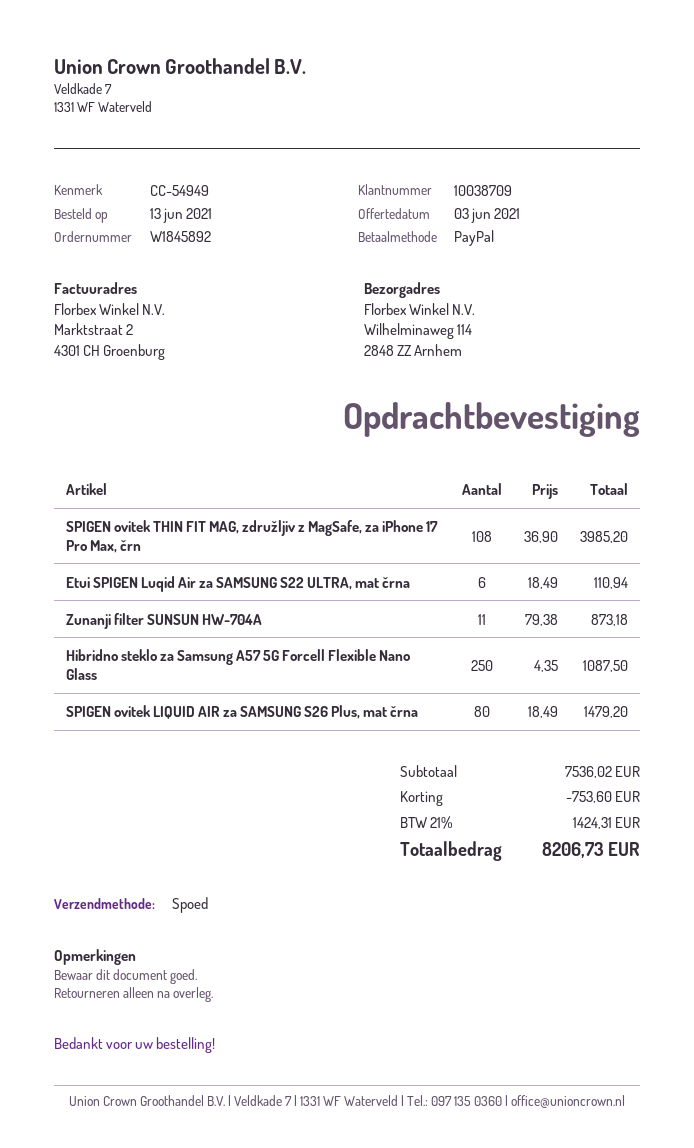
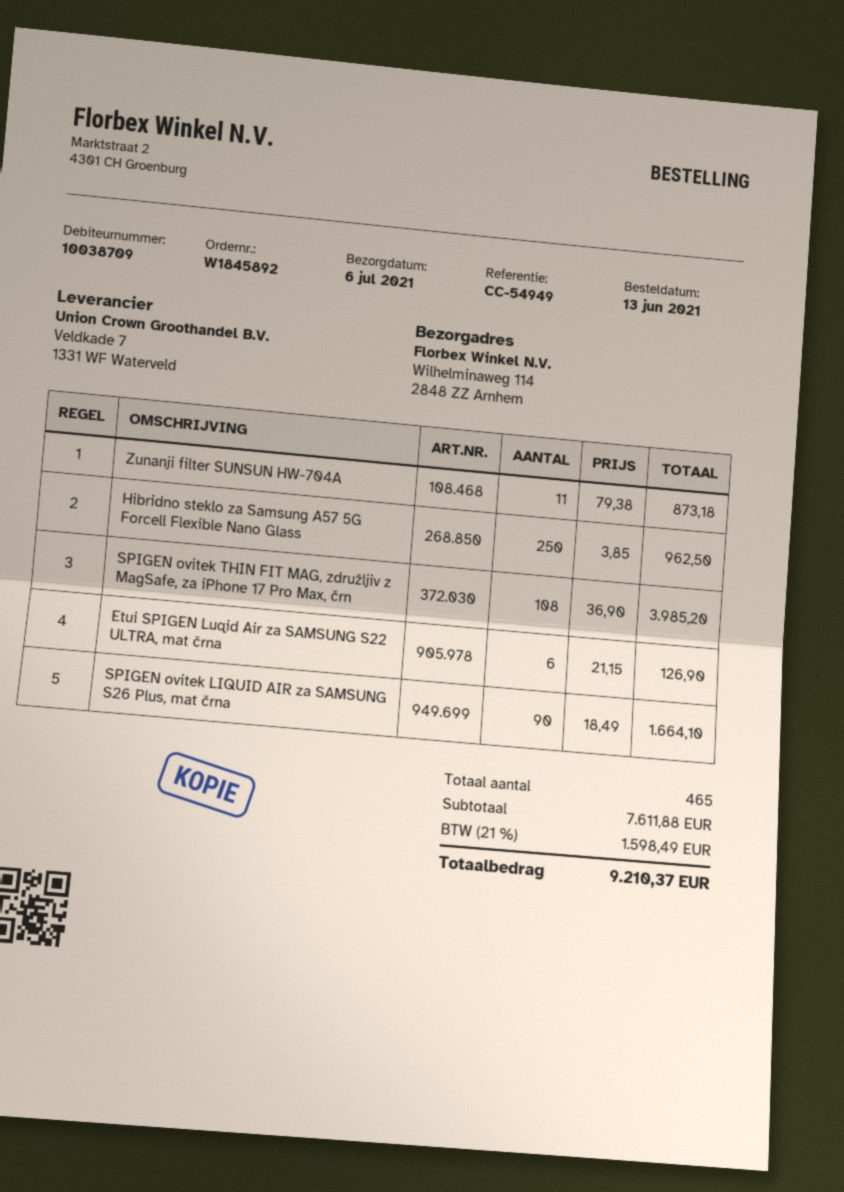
Etui SPIGEN Luqid Air za SAMSUNG S22 ULTRA, mat črna: 6 x 18.49 = 110.94 -> 6 x 21.15 = 126.90
Hibridno steklo za Samsung A57 5G Forcell Flexible Nano Glass: 250 x 4.35 = 1087.50 -> 250 x 3.85 = 962.50
SPIGEN ovitek LIQUID AIR za SAMSUNG S26 Plus, mat črna: 80 x 18.49 = 1479.20 -> 90 x 18.49 = 1664.10
subtotal: 7536.02 -> 7611.88
discount: 753.60 -> none
tax: 21% = 1424.31 -> 21% = 1598.49
total: 8206.73 -> 9210.37

